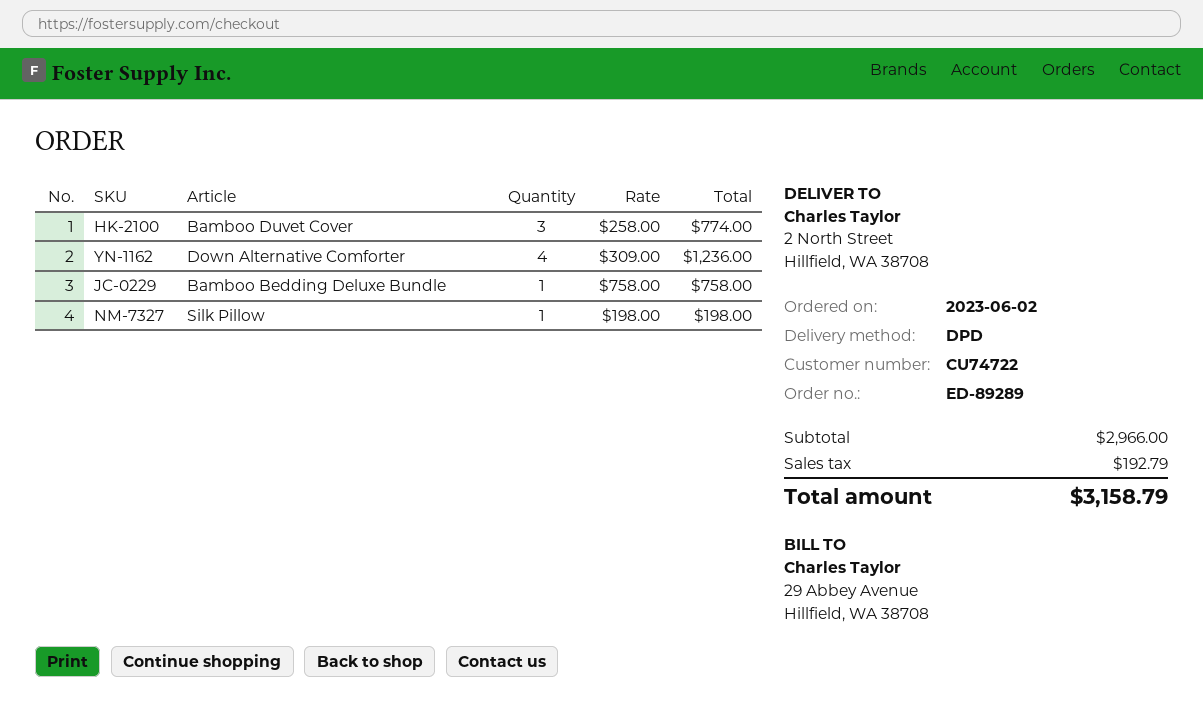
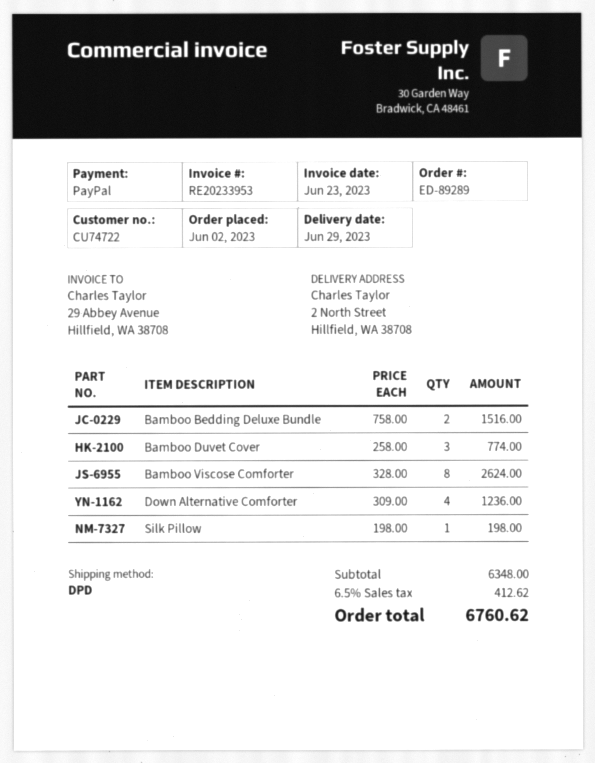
Bamboo Bedding Deluxe Bundle: 1 x 758.00 = 758.00 -> 2 x 758.00 = 1516.00
Bamboo Viscose Comforter: none -> 8 x 328.00 = 2624.00
subtotal: 2966.00 -> 6348.00
tax: 192.79 -> 412.62
total: 3158.79 -> 6760.62

